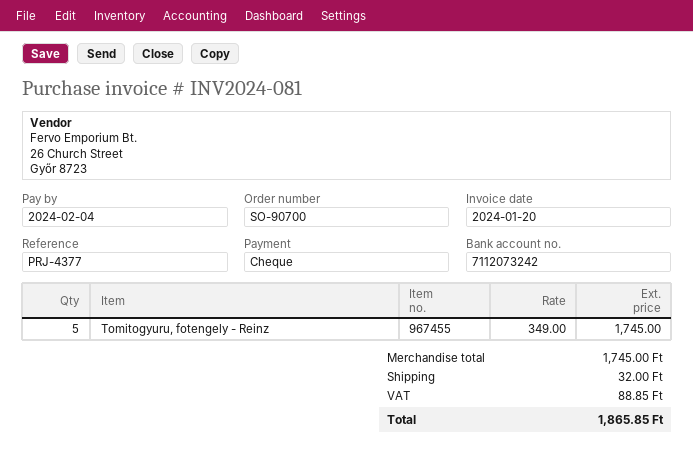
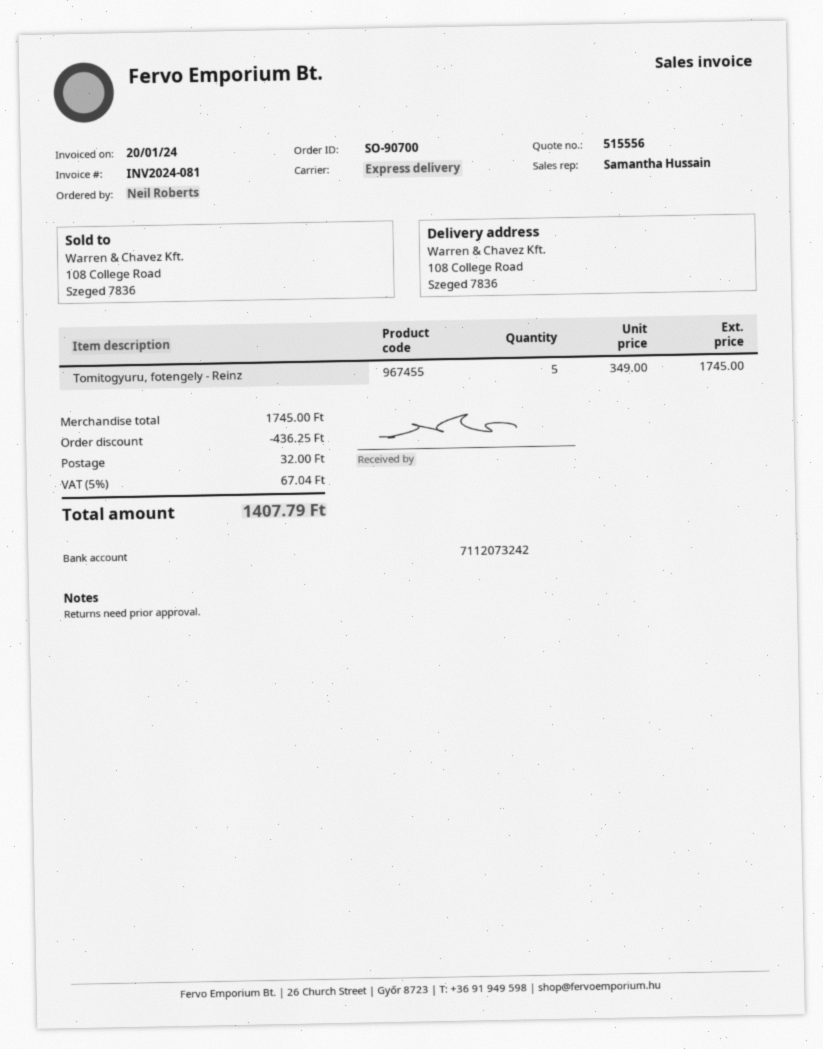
discount: none -> 436.25
tax: 88.85 -> 67.04
total: 1865.85 -> 1407.79

